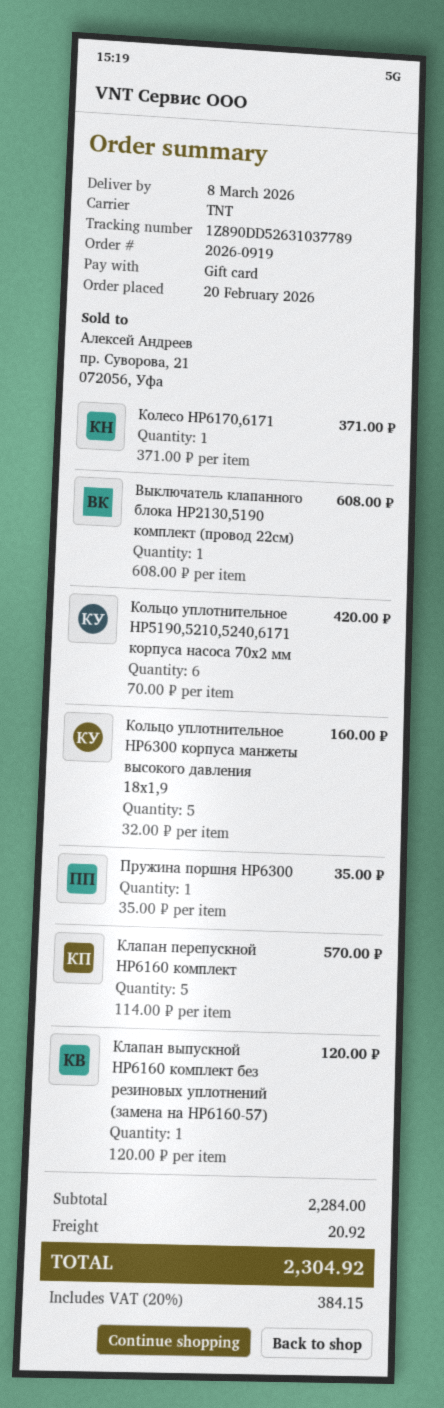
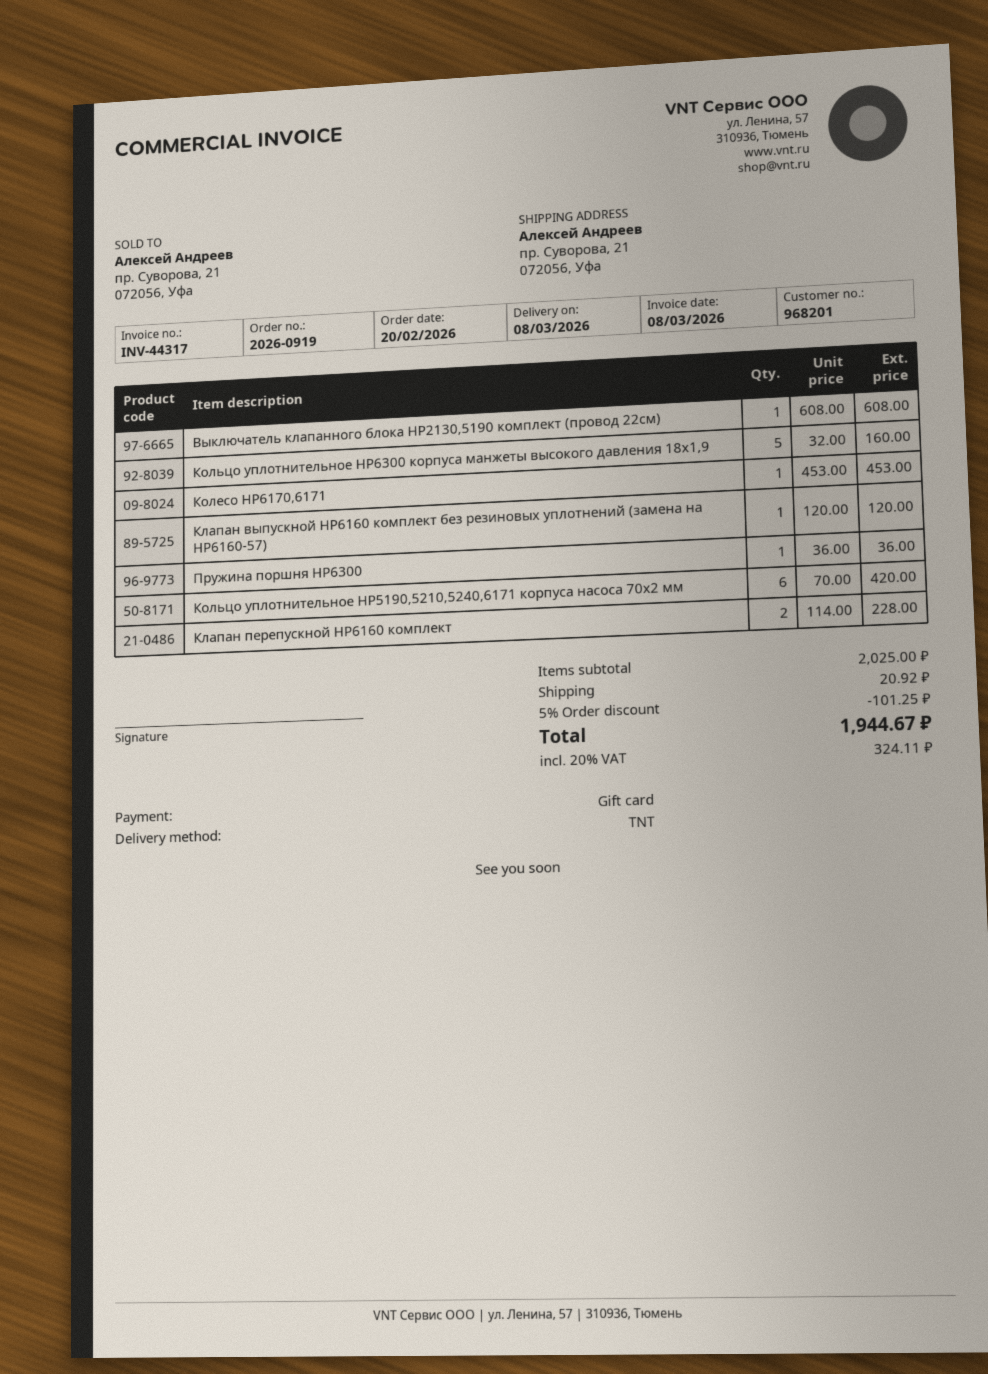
Колесо HP6170,6171: 1 x 371.00 = 371.00 -> 1 x 453.00 = 453.00
Пружина поршня HP6300: 1 x 35.00 = 35.00 -> 1 x 36.00 = 36.00
Клапан перепускной HP6160 комплект: 5 x 114.00 = 570.00 -> 2 x 114.00 = 228.00
subtotal: 2284.00 -> 2025.00
discount: none -> 5% = 101.25
tax: 20% = 384.15 -> 20% = 324.11
total: 2304.92 -> 1944.67

